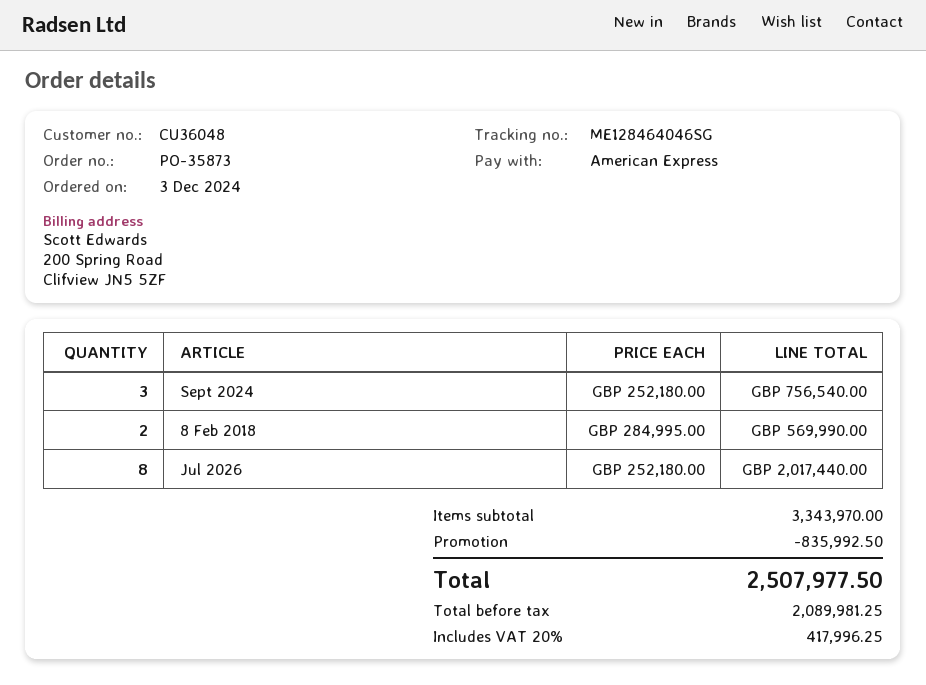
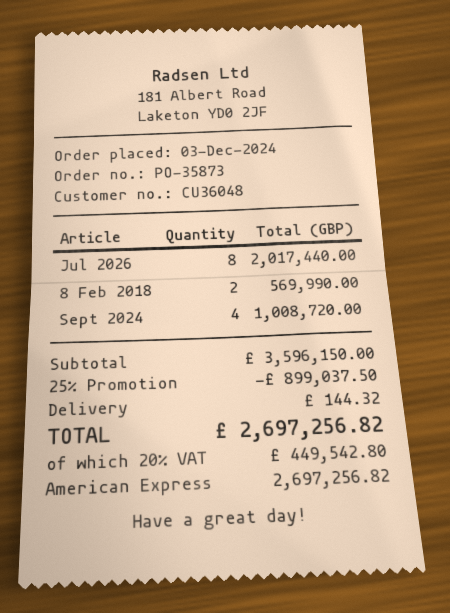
Sept 2024: 3 for 756540.00 -> 4 for 1008720.00
subtotal: 3343970.00 -> 3596150.00
discount: 835992.50 -> 899037.50
shipping: none -> 144.32
tax: 20% = 417996.25 -> 20% = 449542.80
total: 2507977.50 -> 2697256.82

